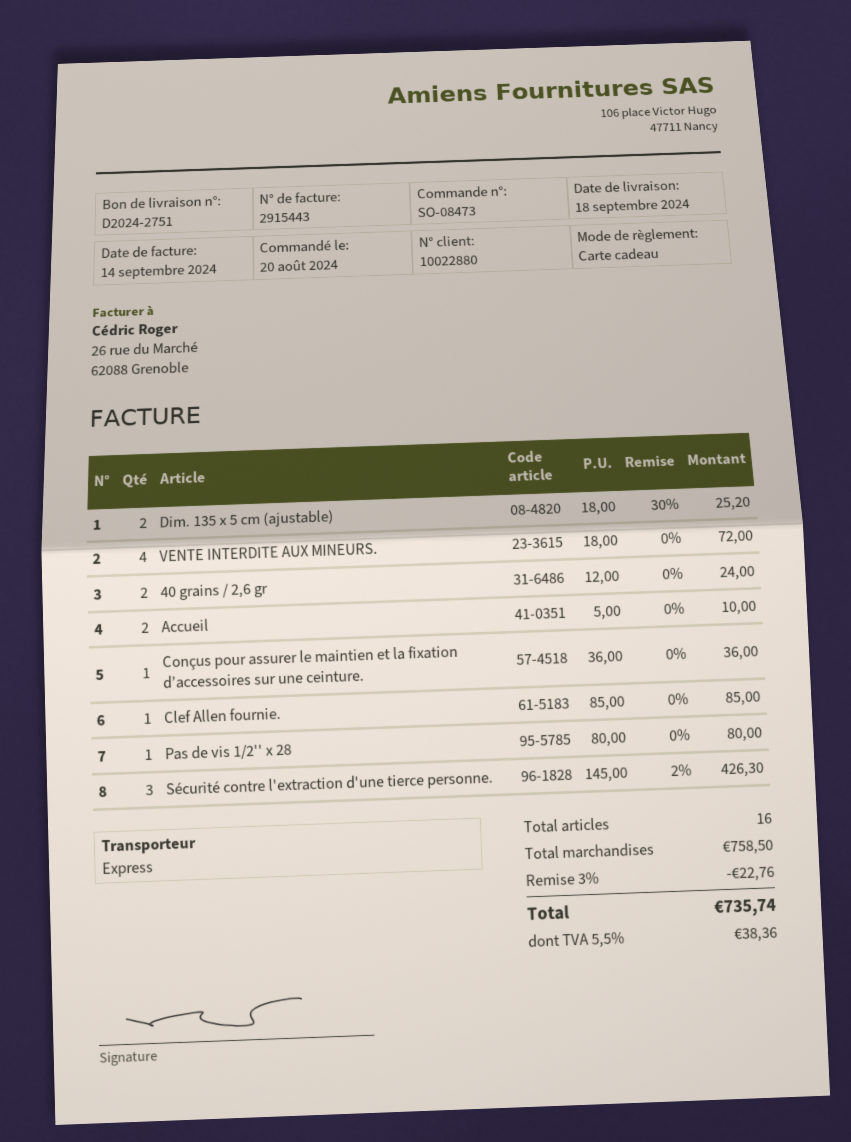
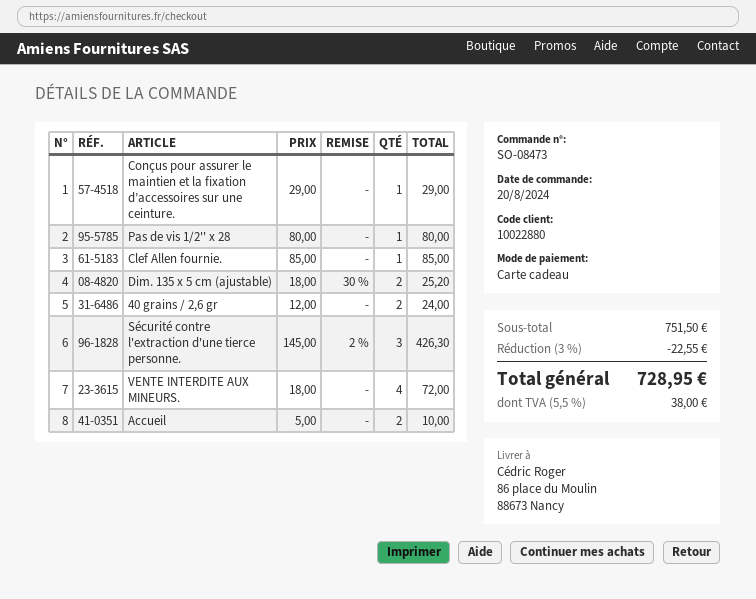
Conçus pour assurer le maintien et la fixation d’accessoires sur une ceinture.: 1 x 36.00 = 36.00 -> 1 x 29.00 = 29.00
subtotal: 758.50 -> 751.50
discount: 3% = 22.76 -> 3% = 22.55
tax: 5.5% = 38.36 -> 5.5% = 38.00
total: 735.74 -> 728.95

